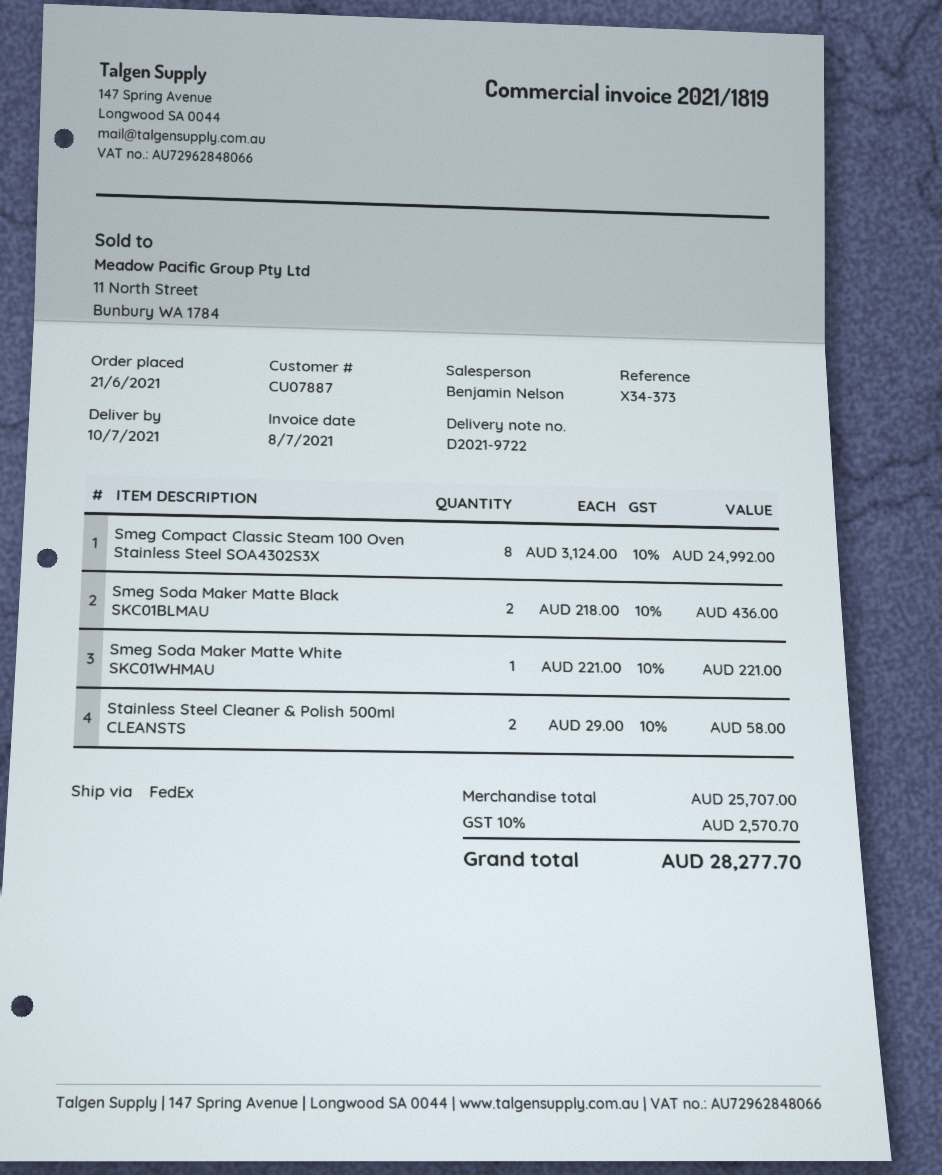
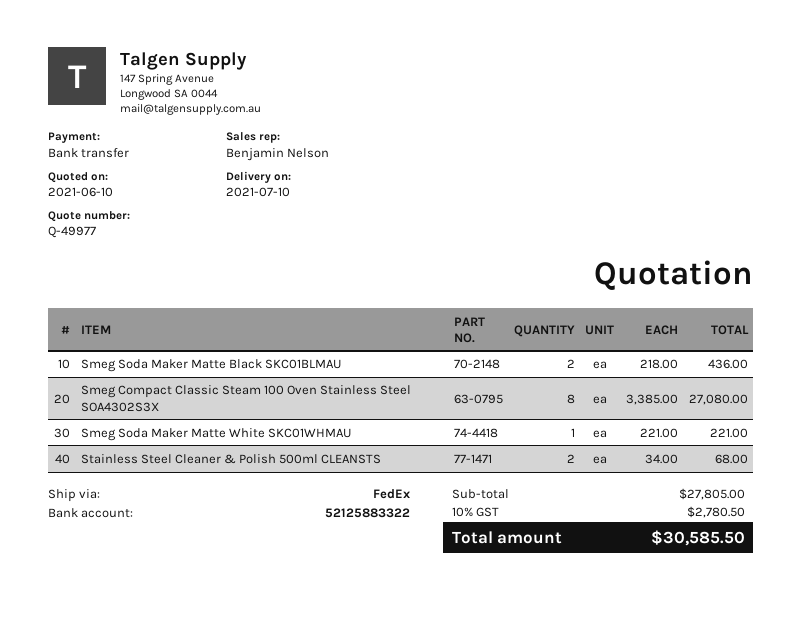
Smeg Compact Classic Steam 100 Oven Stainless Steel SOA4302S3X: 8 x 3124.00 = 24992.00 -> 8 x 3385.00 = 27080.00
Stainless Steel Cleaner & Polish 500ml CLEANSTS: 2 x 29.00 = 58.00 -> 2 x 34.00 = 68.00
subtotal: 25707.00 -> 27805.00
tax: 10% = 2570.70 -> 10% = 2780.50
total: 28277.70 -> 30585.50

